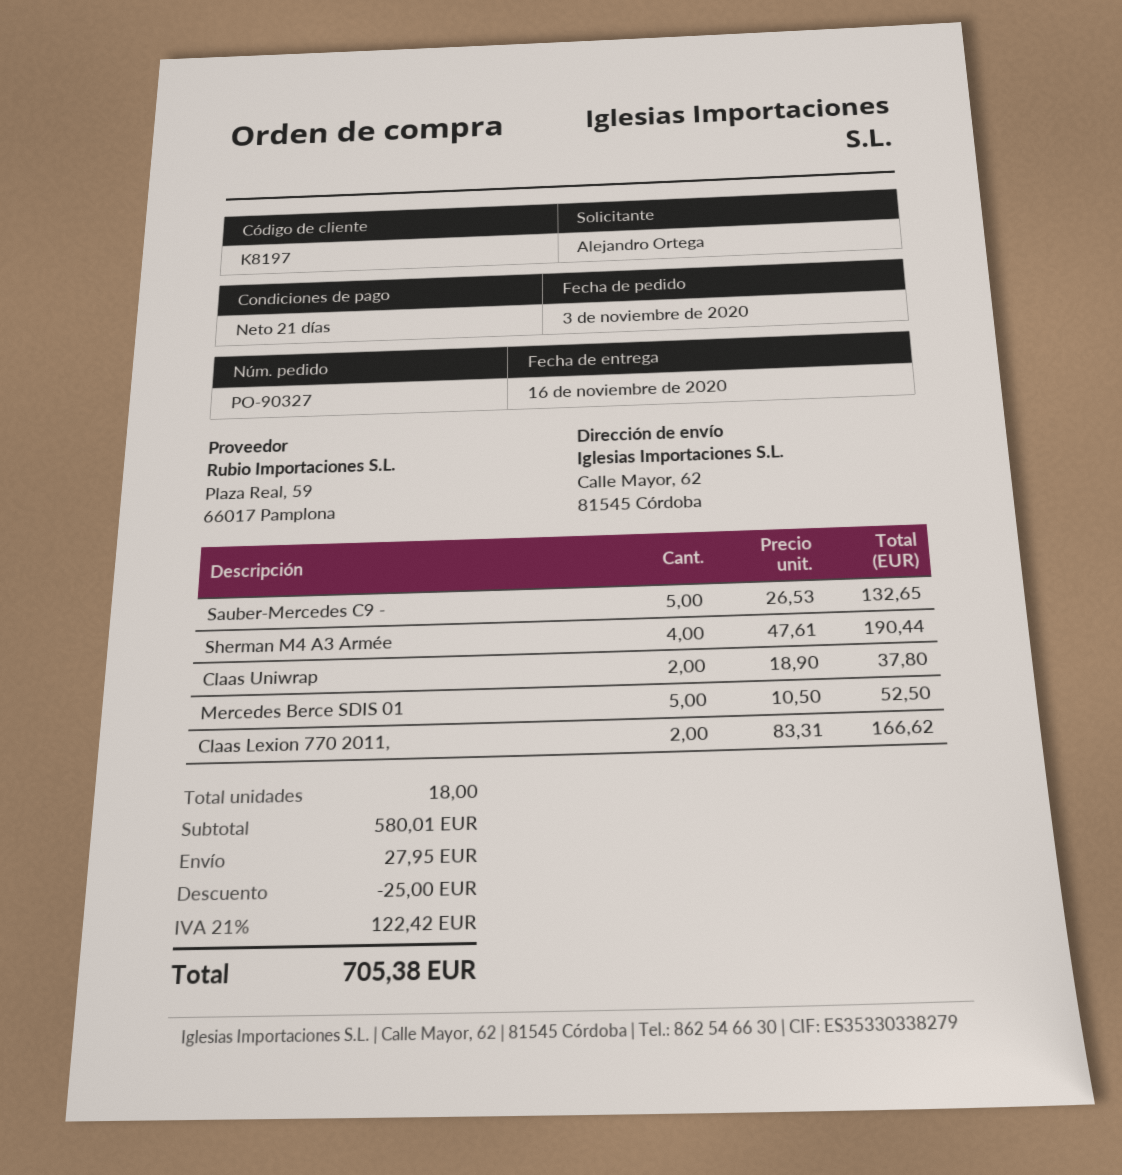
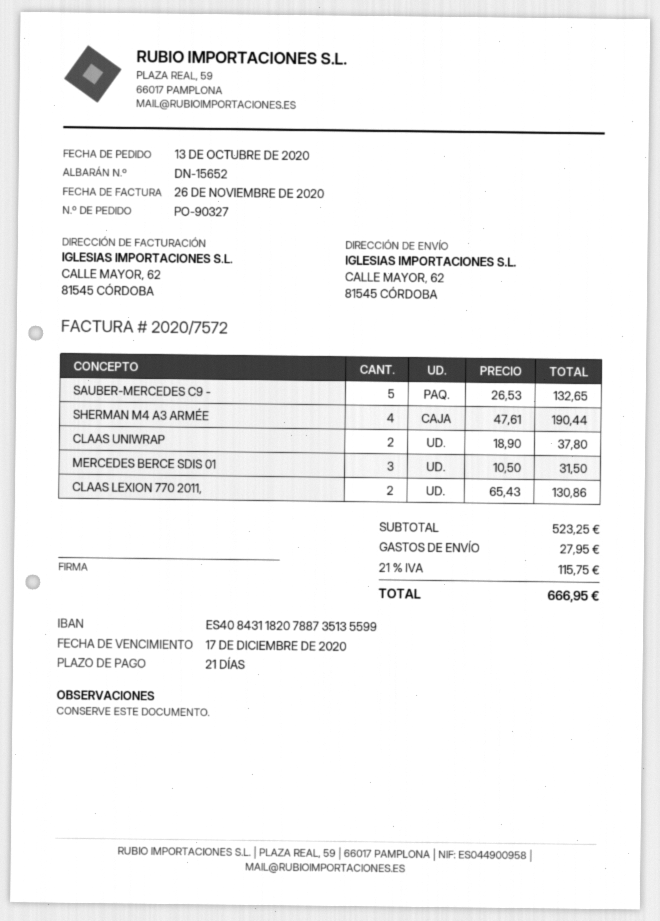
order date: 2020-11-03 -> 2020-10-13
Mercedes Berce SDIS 01: 5 x 10.50 = 52.50 -> 3 x 10.50 = 31.50
Claas Lexion 770 2011,: 2 x 83.31 = 166.62 -> 2 x 65.43 = 130.86
subtotal: 580.01 -> 523.25
discount: 25.00 -> none
tax: 21% = 122.42 -> 21% = 115.75
total: 705.38 -> 666.95

